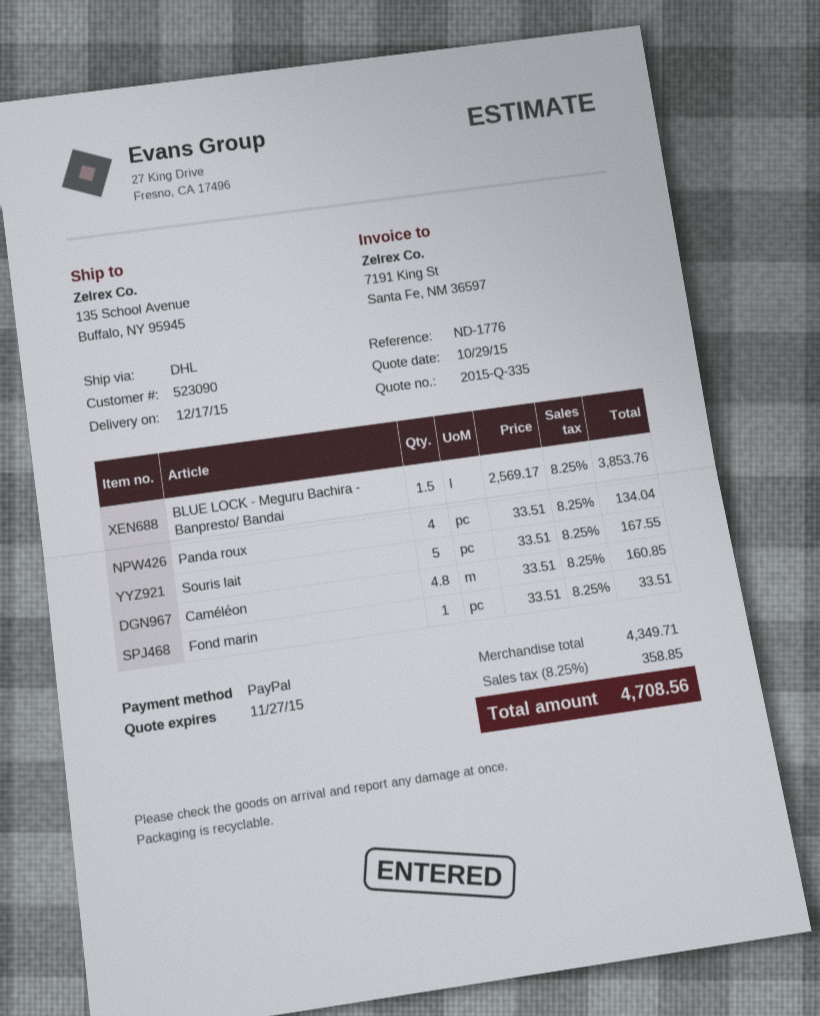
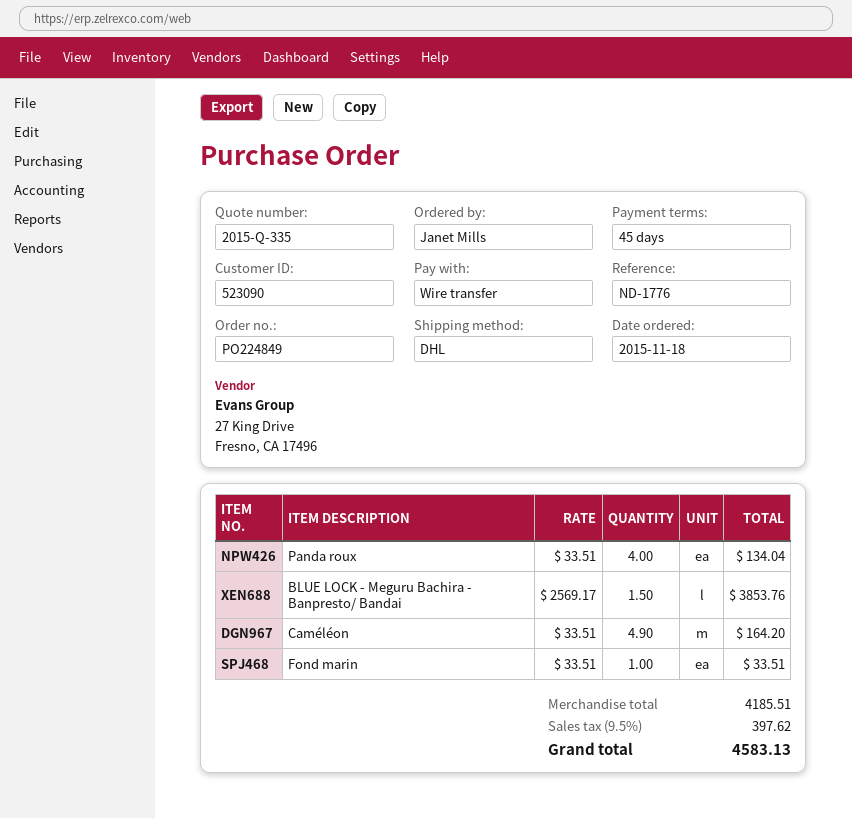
payment method: PayPal -> bank transfer
Souris lait: 5 x 33.51 = 167.55 -> none
Caméléon: 4.8 x 33.51 = 160.85 -> 4.9 x 33.51 = 164.20
subtotal: 4349.71 -> 4185.51
tax: 8.25% = 358.85 -> 9.5% = 397.62
total: 4708.56 -> 4583.13

